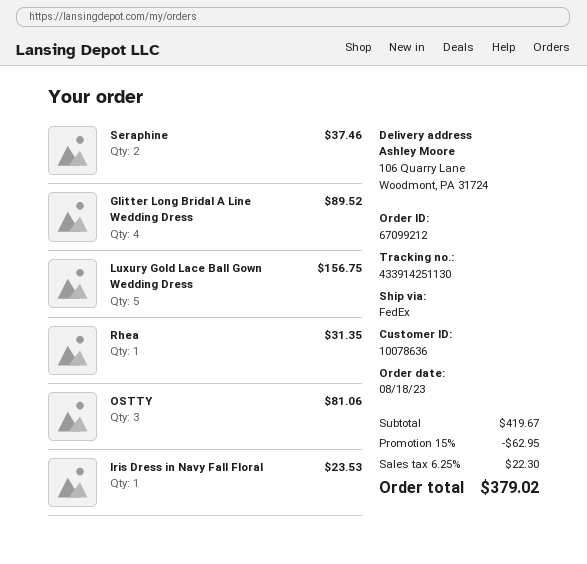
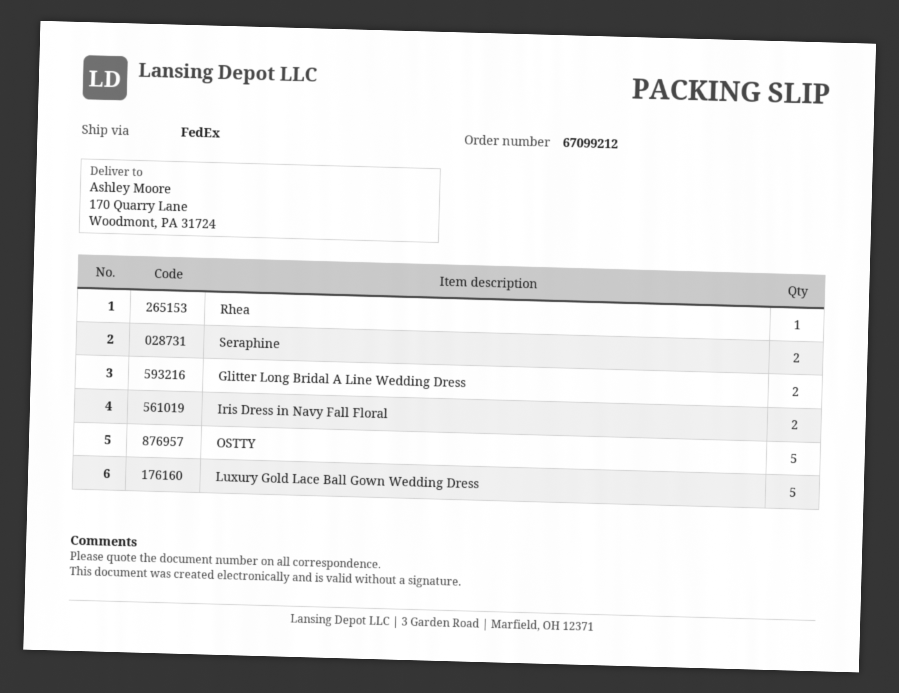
ship to: 106 Quarry Lane, Woodmont, PA 31724 -> 170 Quarry Lane, Woodmont, PA 31724
Glitter Long Bridal A Line Wedding Dress: 4 -> 2
OSTTY: 3 -> 5
Iris Dress in Navy Fall Floral: 1 -> 2

